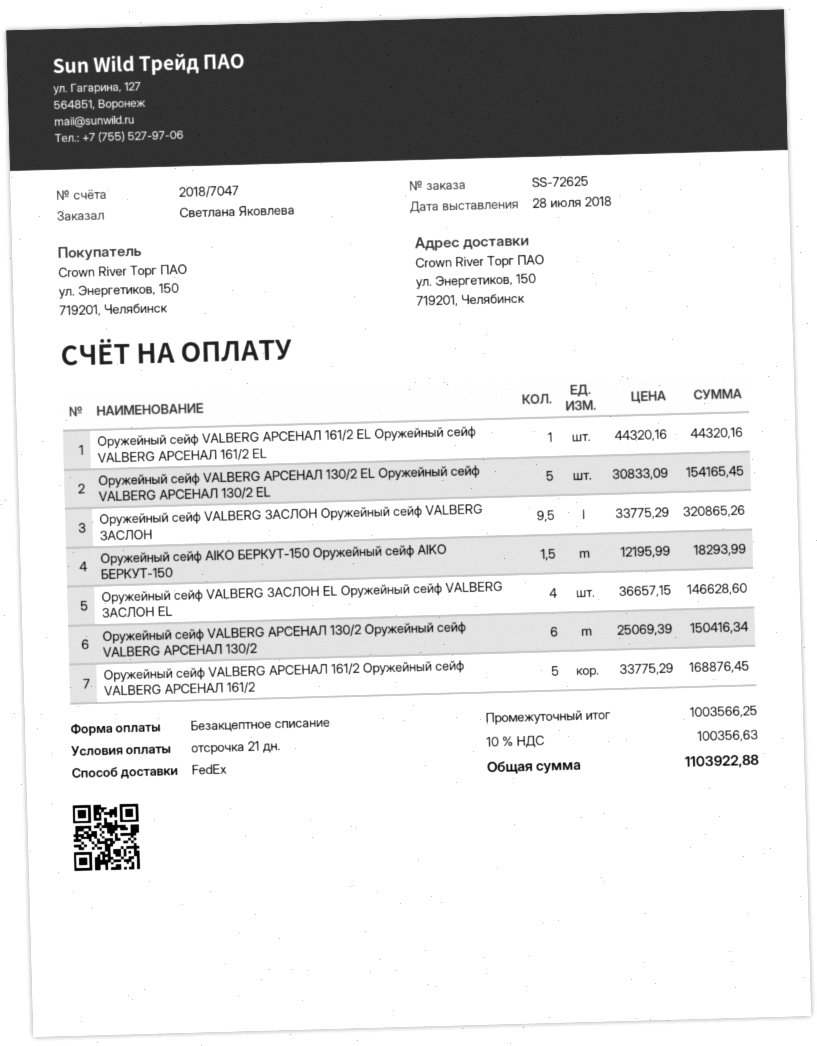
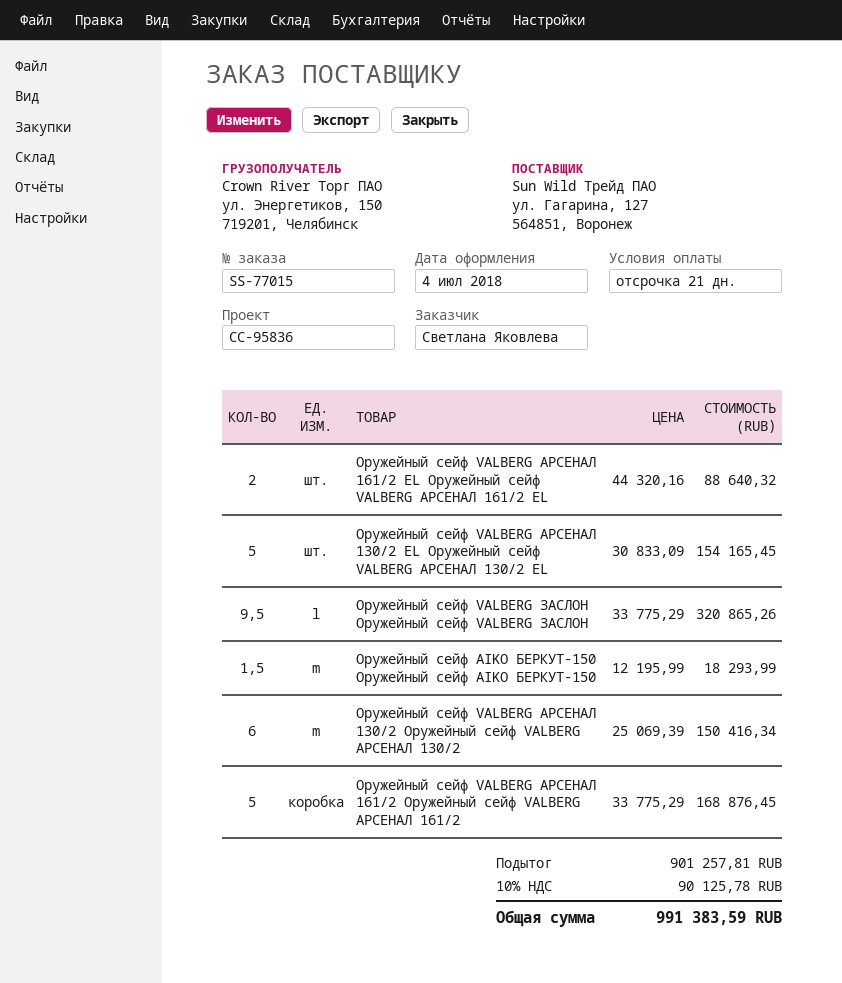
order number: SS-72625 -> SS-77015
Оружейный сейф VALBERG АРСЕНАЛ 161/2 EL Оружейный сейф VALBERG АРСЕНАЛ 161/2 EL: 1 x 44320.16 = 44320.16 -> 2 x 44320.16 = 88640.32
Оружейный сейф VALBERG ЗАСЛОН EL Оружейный сейф VALBERG ЗАСЛОН EL: 4 x 36657.15 = 146628.60 -> none
subtotal: 1003566.25 -> 901257.81
tax: 10% = 100356.63 -> 10% = 90125.78
total: 1103922.88 -> 991383.59

